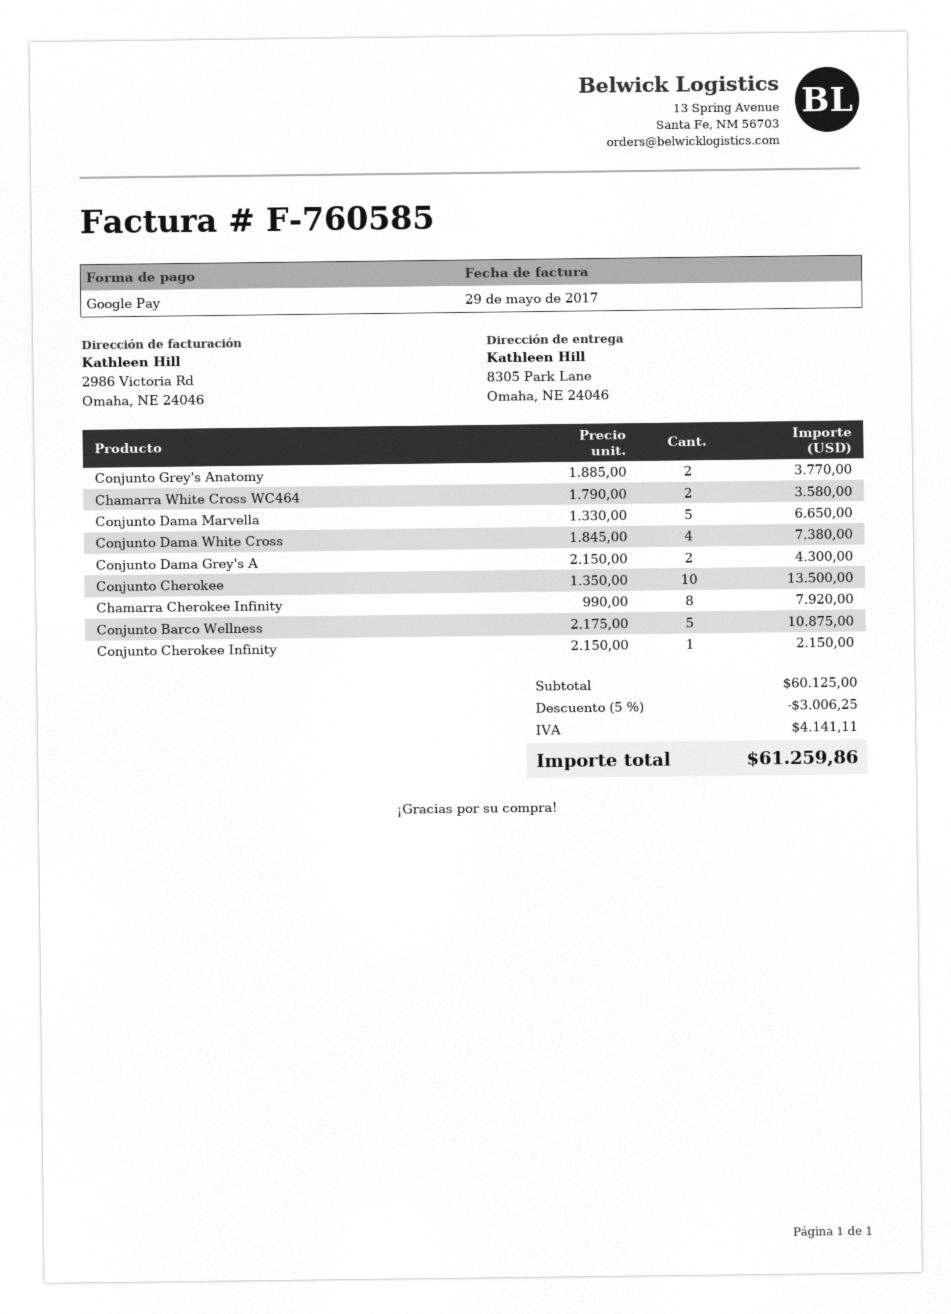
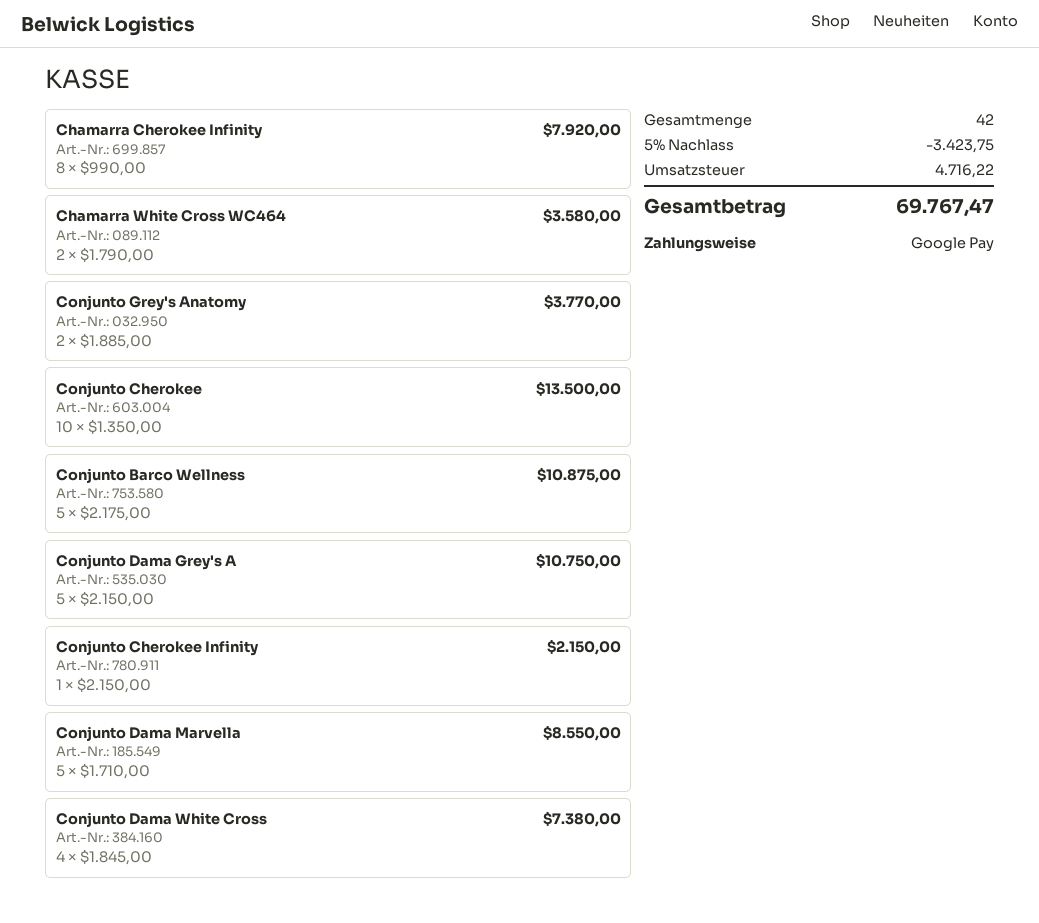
Conjunto Dama Marvella: 5 x 1330.00 = 6650.00 -> 5 x 1710.00 = 8550.00
Conjunto Dama Grey's A: 2 x 2150.00 = 4300.00 -> 5 x 2150.00 = 10750.00
discount: 5% = 3006.25 -> 5% = 3423.75
tax: 4141.11 -> 4716.22
total: 61259.86 -> 69767.47

